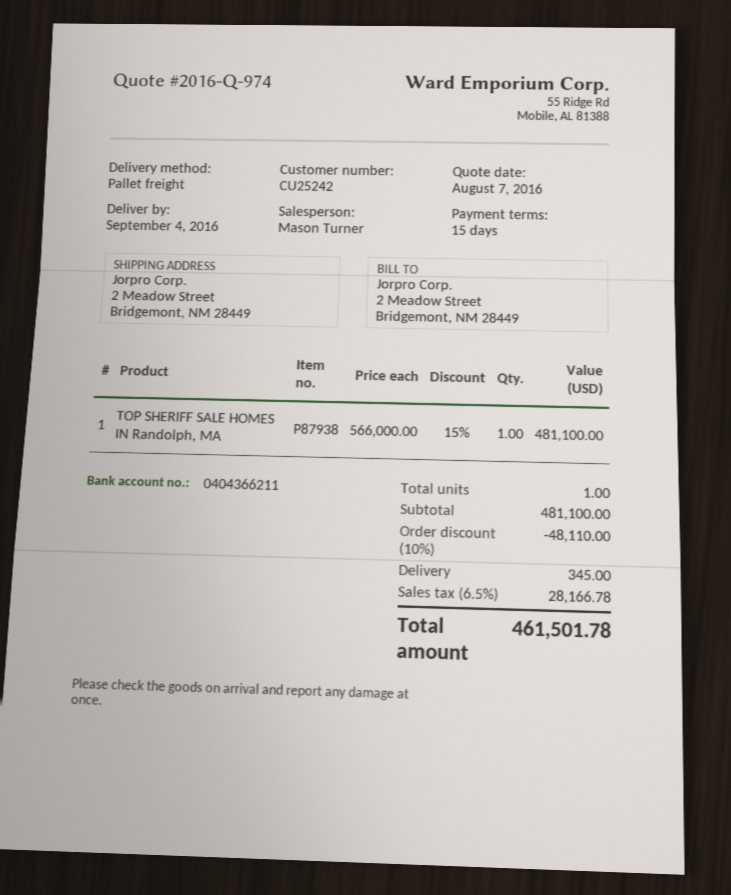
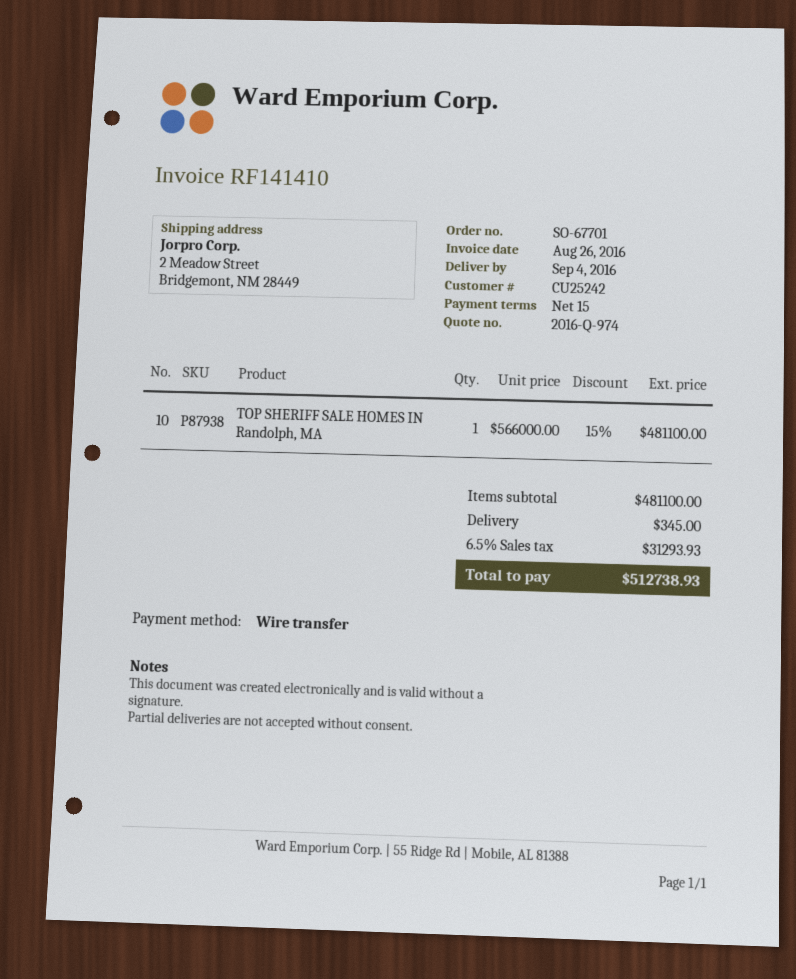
discount: 10% = 48110.00 -> none
tax: 6.5% = 28166.78 -> 6.5% = 31293.93
total: 461501.78 -> 512738.93

